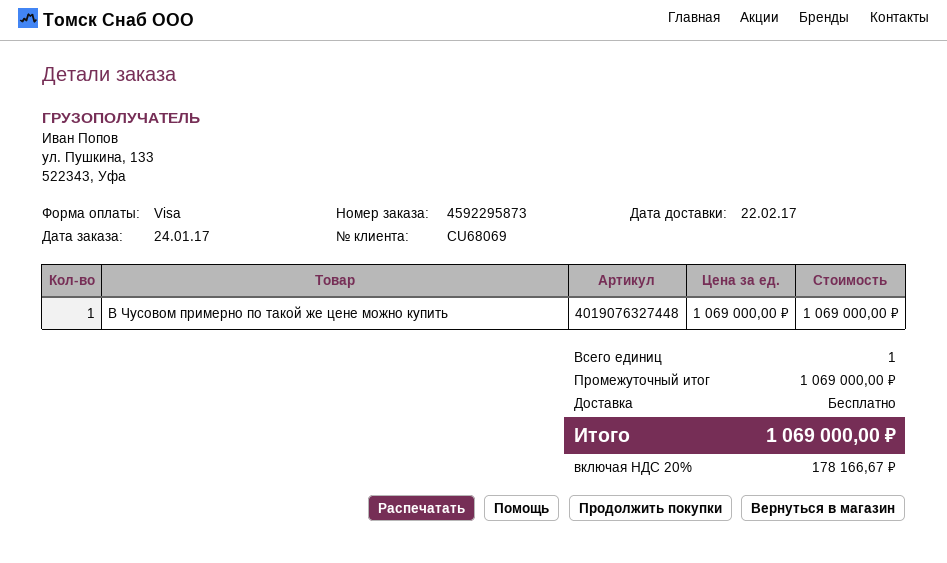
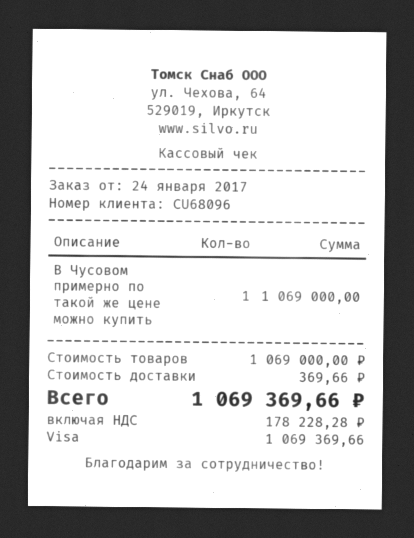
customer number: CU68069 -> CU68096
shipping: 0.00 -> 369.66
tax: 178166.67 -> 178228.28
total: 1069000.00 -> 1069369.66

